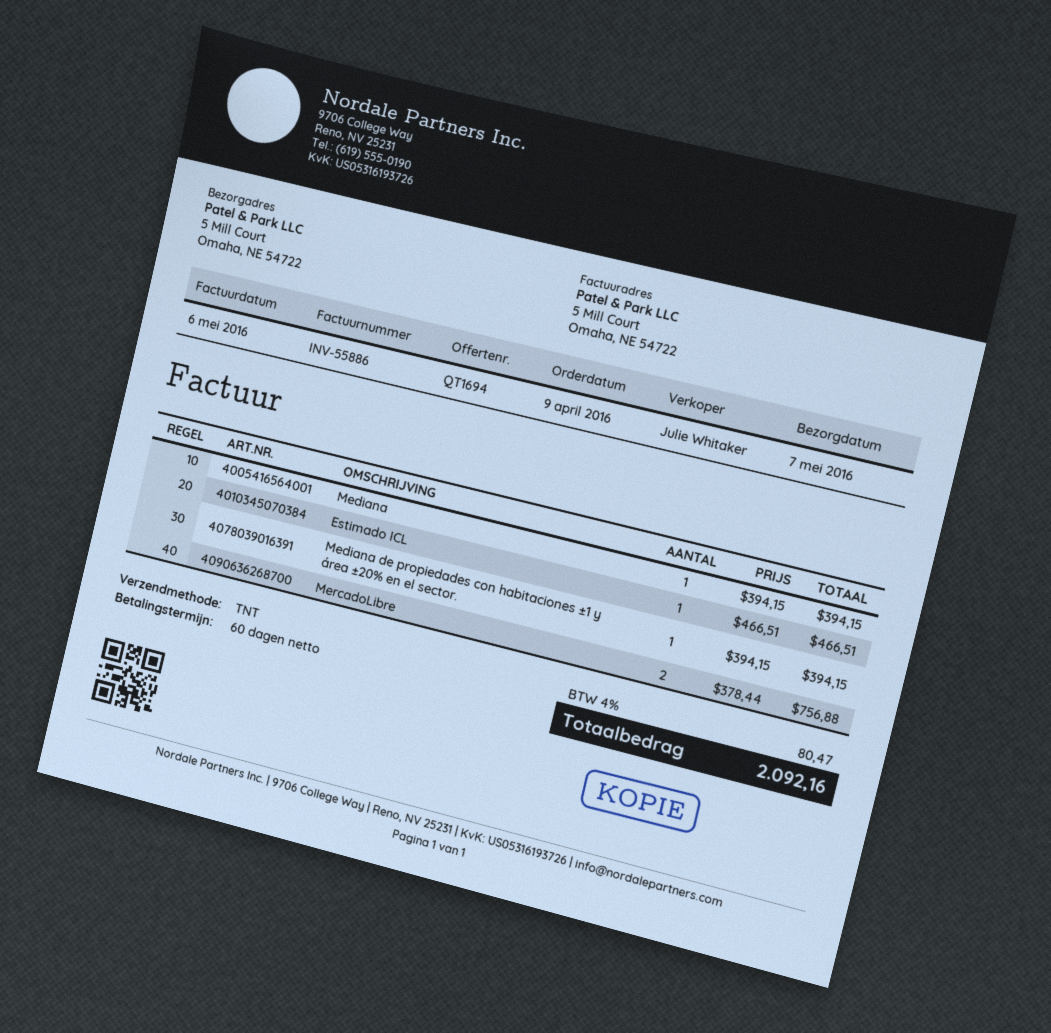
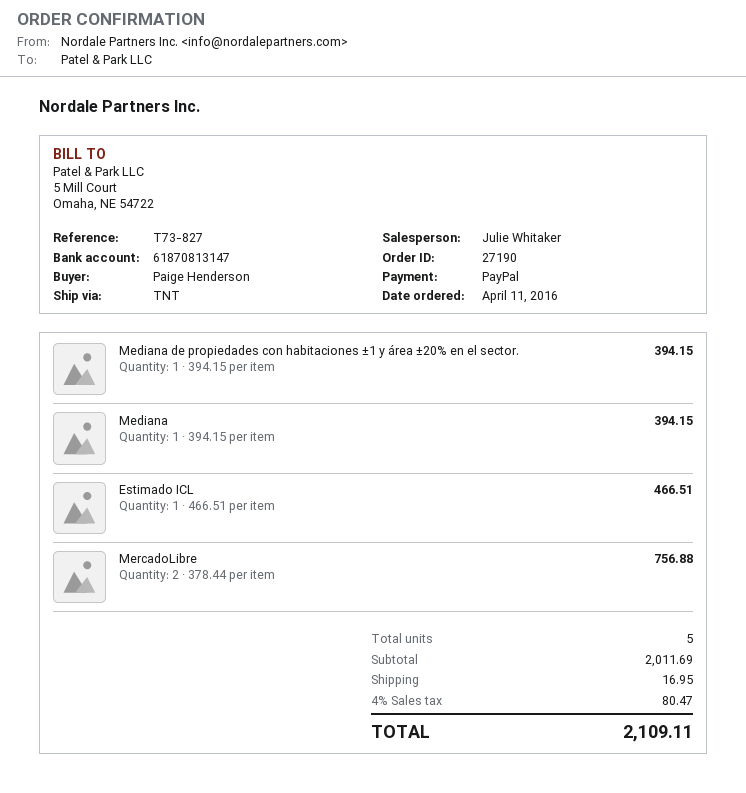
order date: 2016-04-09 -> 2016-04-11
shipping: none -> 16.95
total: 2092.16 -> 2109.11

